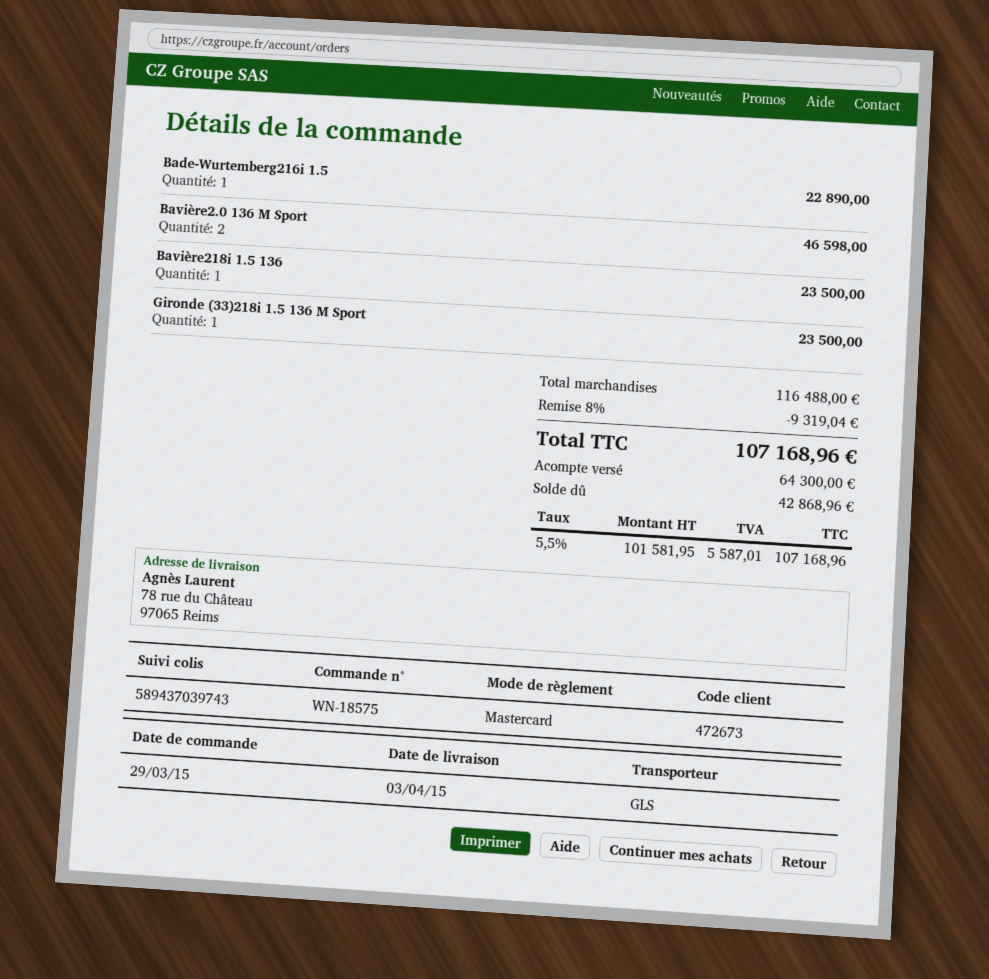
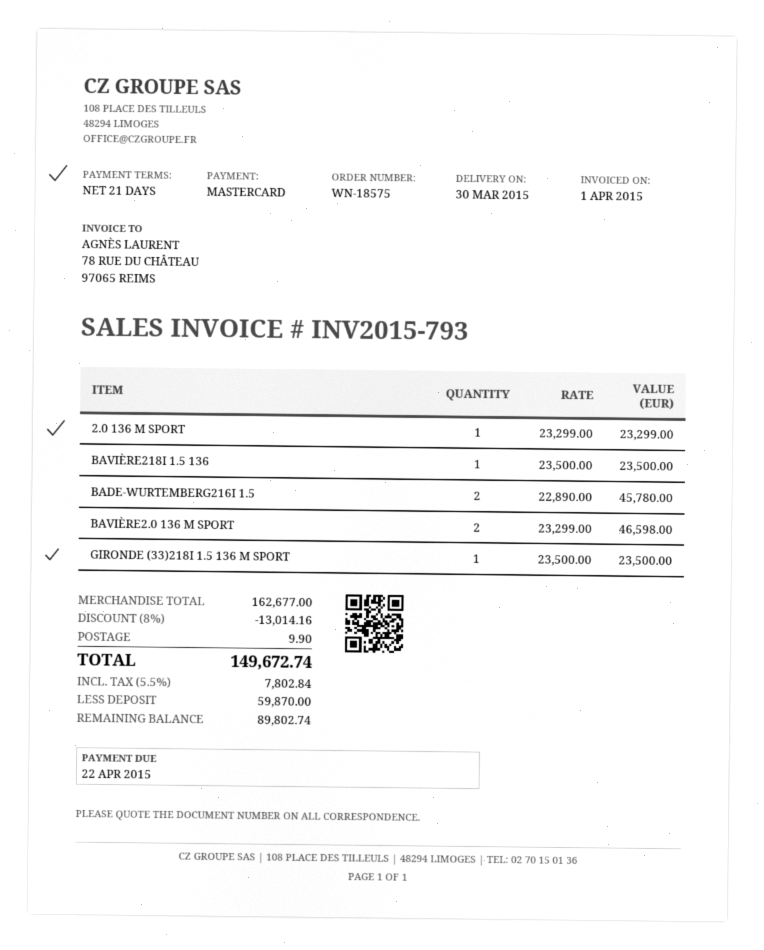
delivery date: 2015-04-03 -> 2015-03-30
Bade-Wurtemberg216i 1.5: 1 for 22890.00 -> 2 for 45780.00
2.0 136 M SPORT: none -> 1 for 23299.00
subtotal: 116488.00 -> 162677.00
discount: 8% = 9319.04 -> 8% = 13014.16
shipping: none -> 9.90
tax: 5.5% = 5587.01 -> 5.5% = 7802.84
total: 107168.96 -> 149672.74
deposit: 64300.00 -> 59870.00
balance: 42868.96 -> 89802.74

